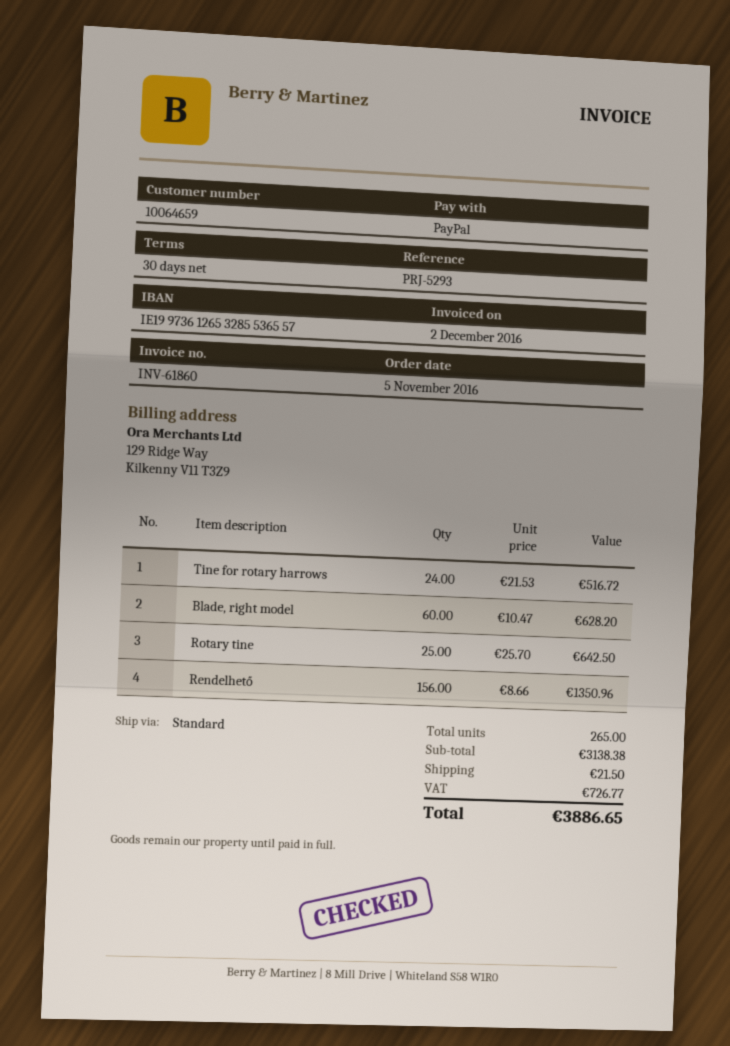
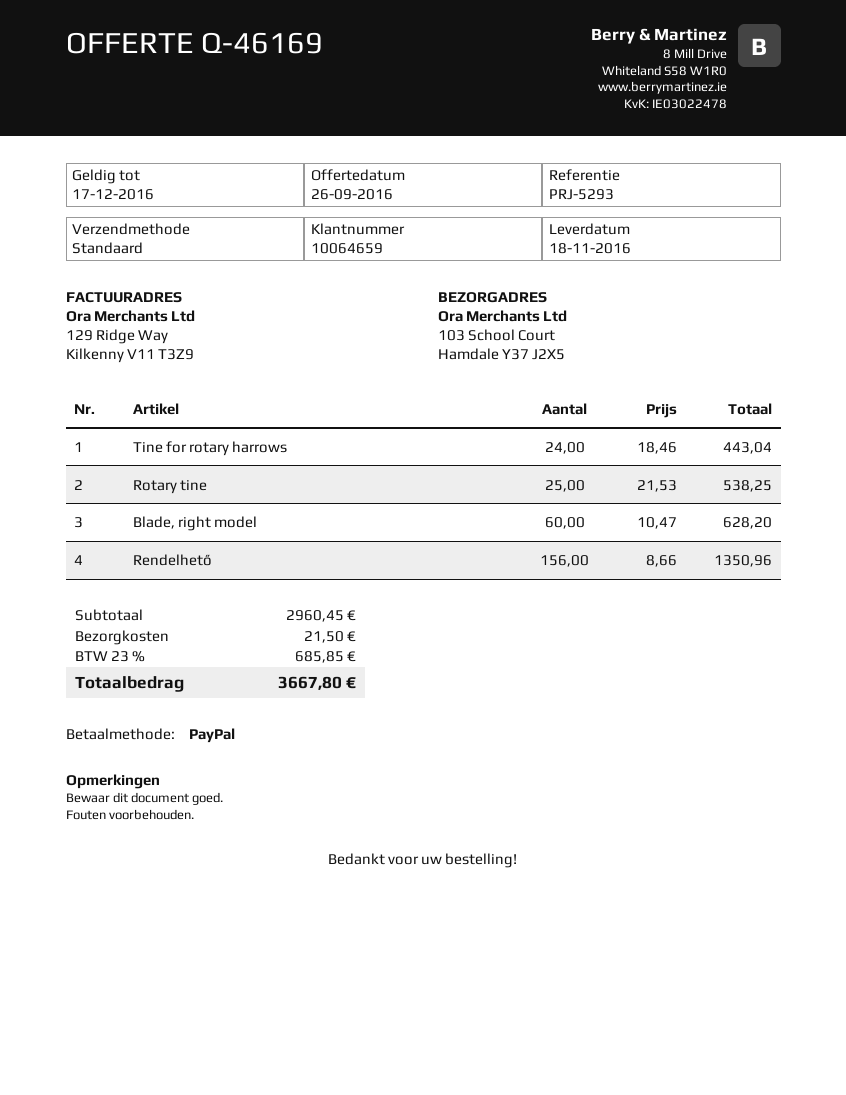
Tine for rotary harrows: 24 x 21.53 = 516.72 -> 24 x 18.46 = 443.04
Rotary tine: 25 x 25.70 = 642.50 -> 25 x 21.53 = 538.25
subtotal: 3138.38 -> 2960.45
tax: 726.77 -> 685.85
total: 3886.65 -> 3667.80

